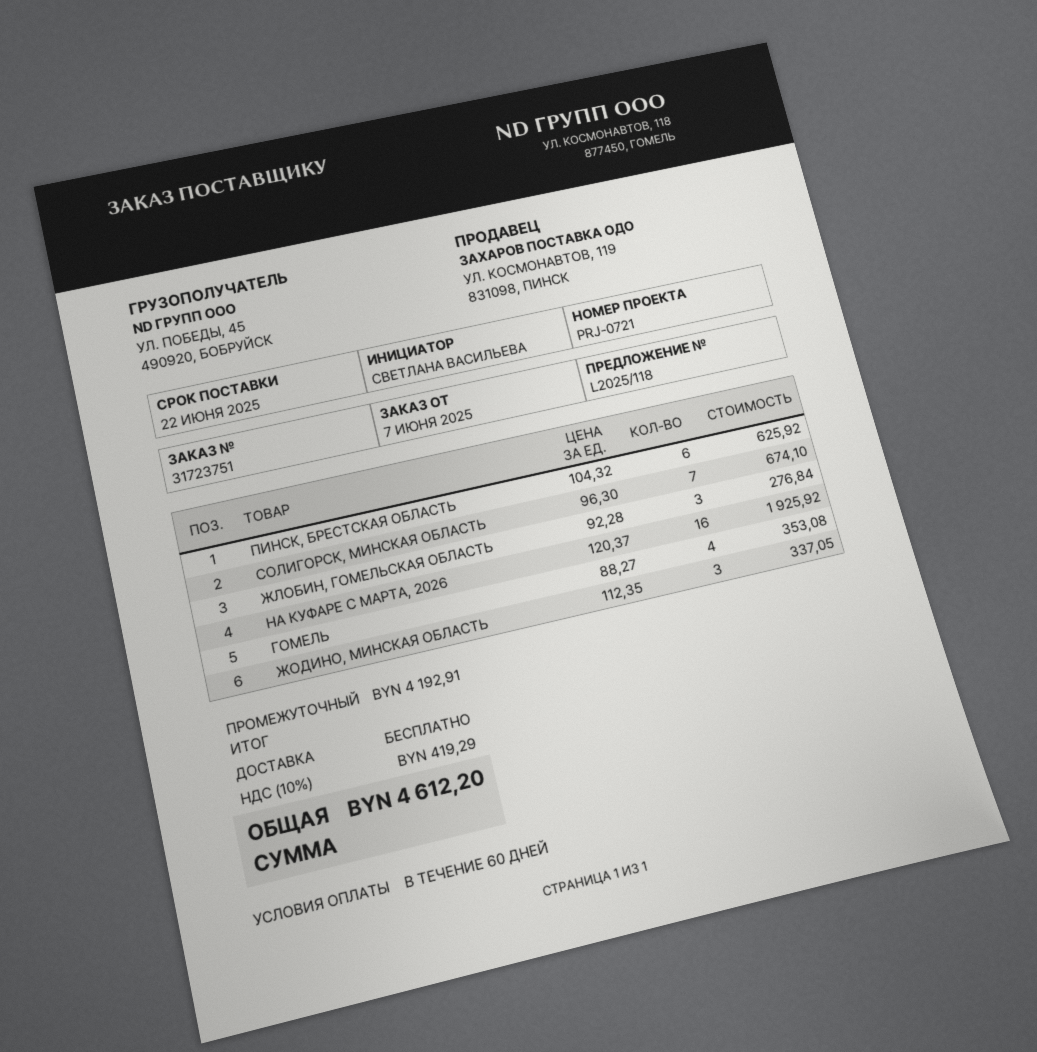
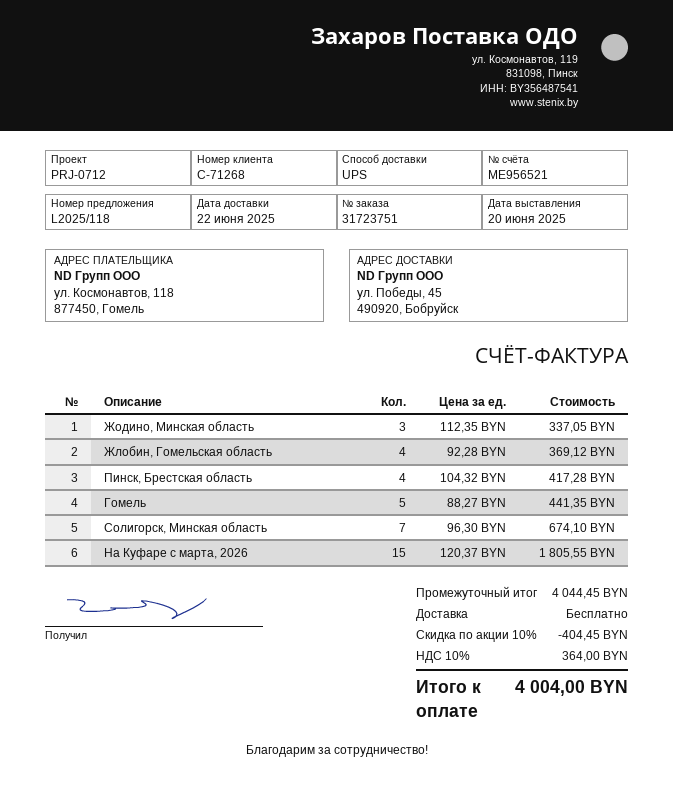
reference: PRJ-0721 -> PRJ-0712
ПИНСК, БРЕСТСКАЯ ОБЛАСТЬ: 6 x 104.32 = 625.92 -> 4 x 104.32 = 417.28
ЖЛОБИН, ГОМЕЛЬСКАЯ ОБЛАСТЬ: 3 x 92.28 = 276.84 -> 4 x 92.28 = 369.12
НА КУФАРЕ С МАРТА, 2026: 16 x 120.37 = 1925.92 -> 15 x 120.37 = 1805.55
ГОМЕЛЬ: 4 x 88.27 = 353.08 -> 5 x 88.27 = 441.35
subtotal: 4192.91 -> 4044.45
discount: none -> 10% = 404.45
tax: 10% = 419.29 -> 10% = 364.00
total: 4612.20 -> 4004.00

